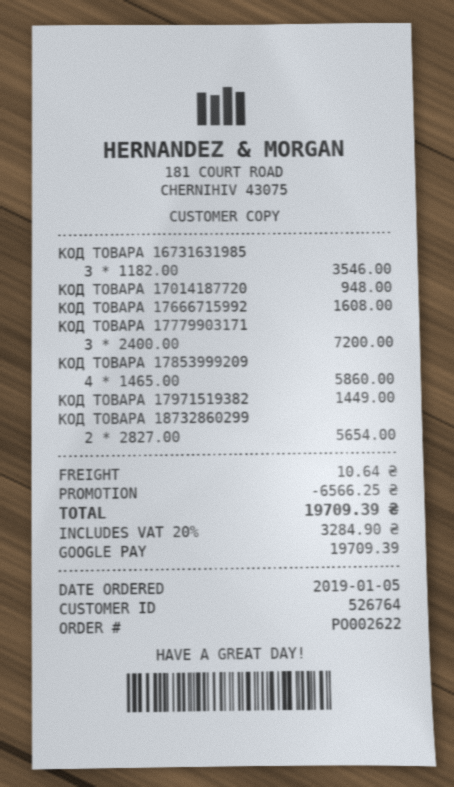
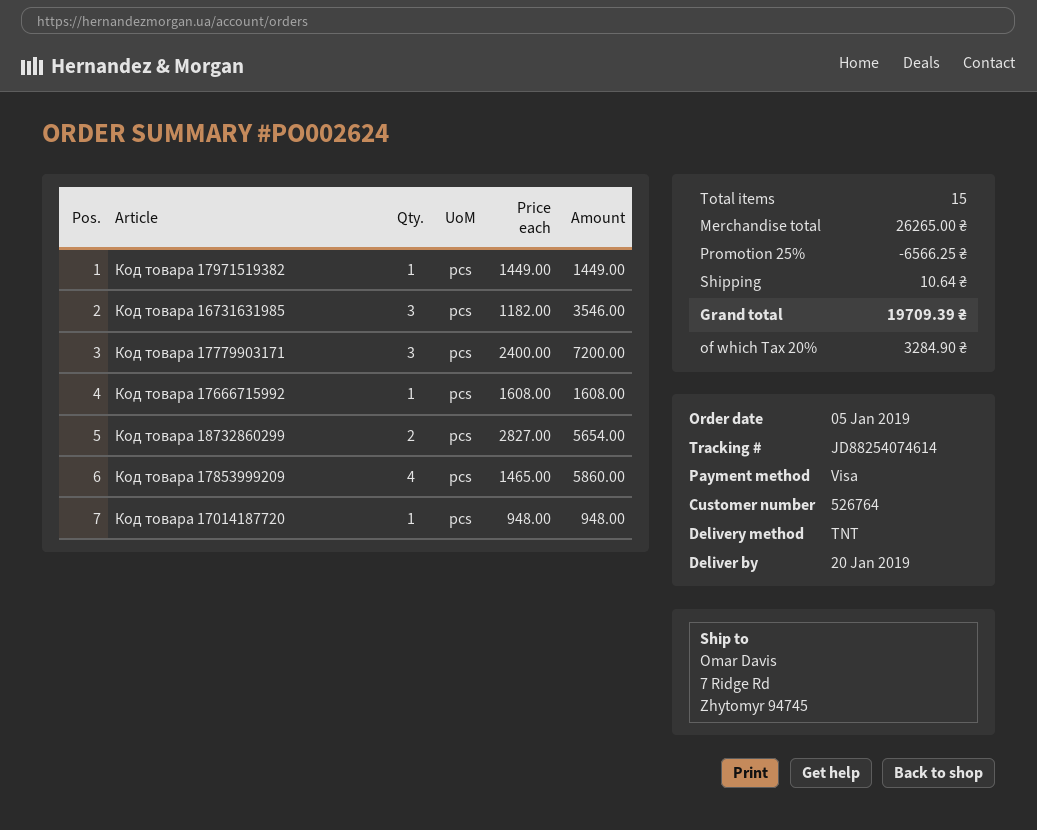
order number: PO002622 -> PO002624
payment method: Google Pay -> Visa

